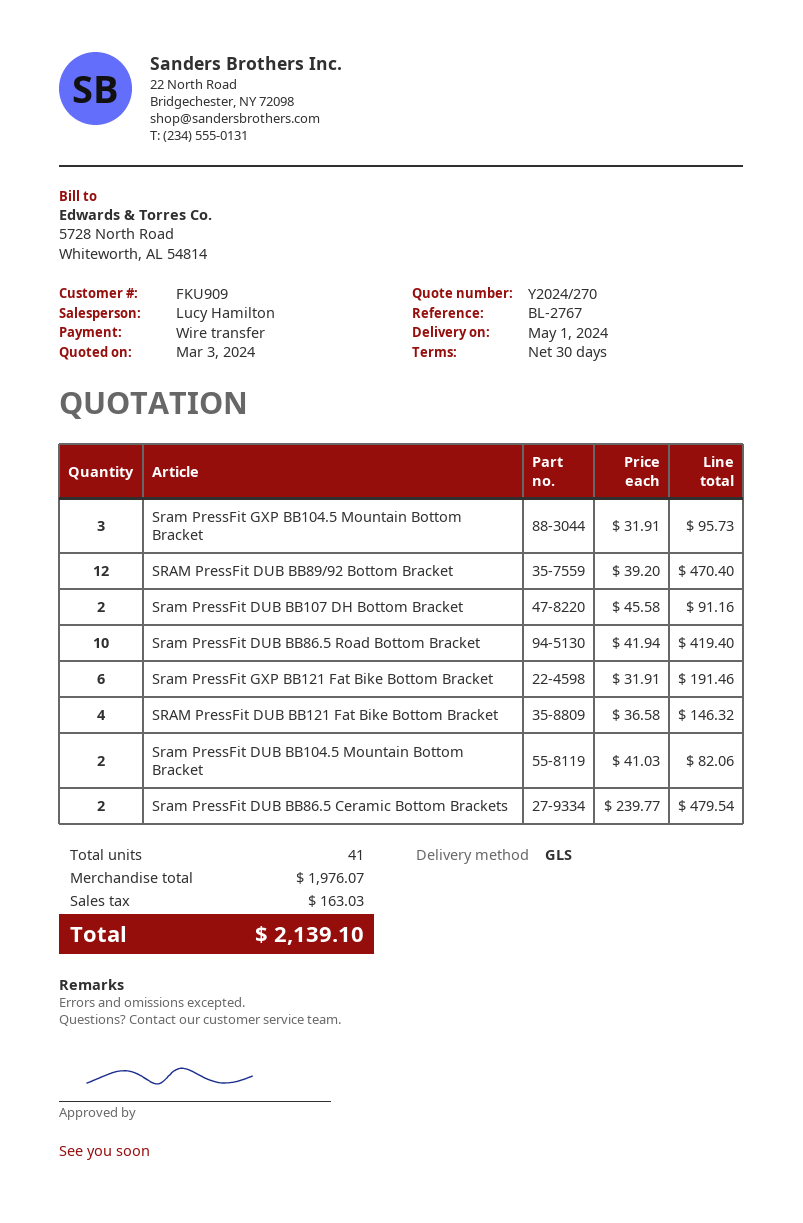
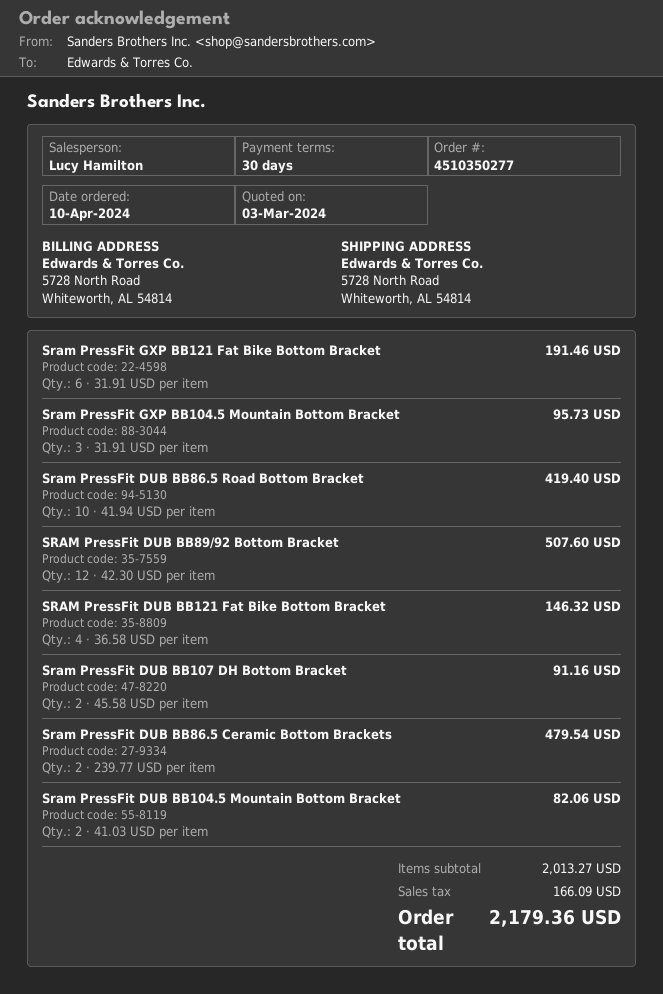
SRAM PressFit DUB BB89/92 Bottom Bracket: 12 x 39.20 = 470.40 -> 12 x 42.30 = 507.60
subtotal: 1976.07 -> 2013.27
tax: 163.03 -> 166.09
total: 2139.10 -> 2179.36

